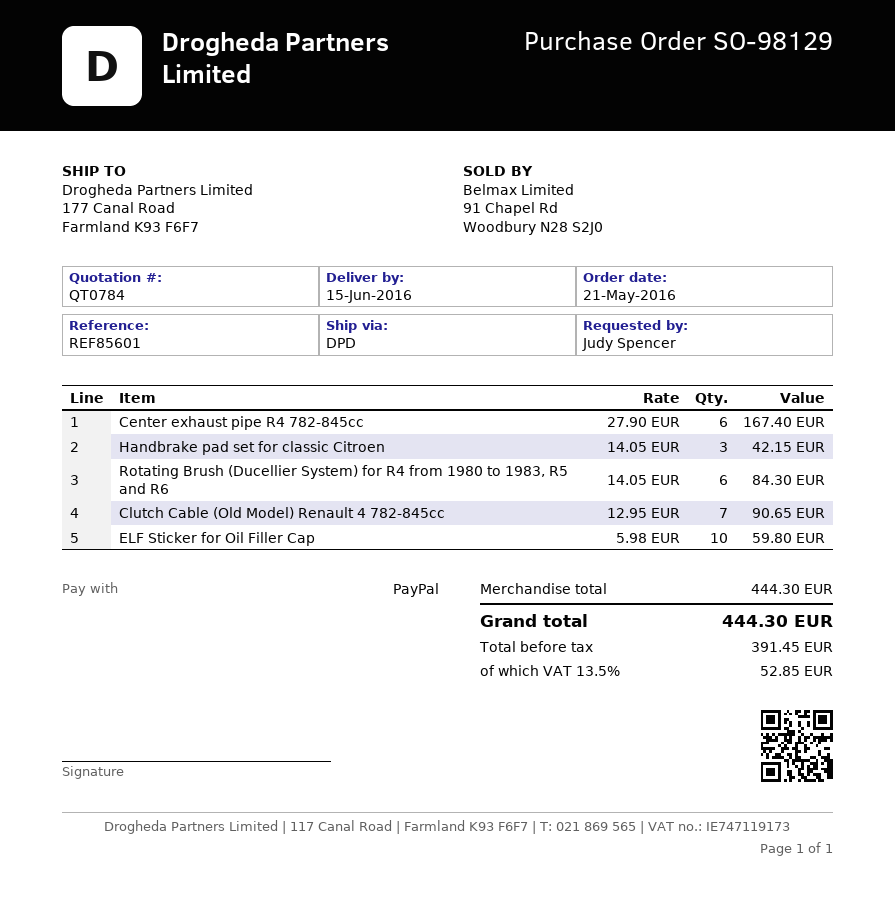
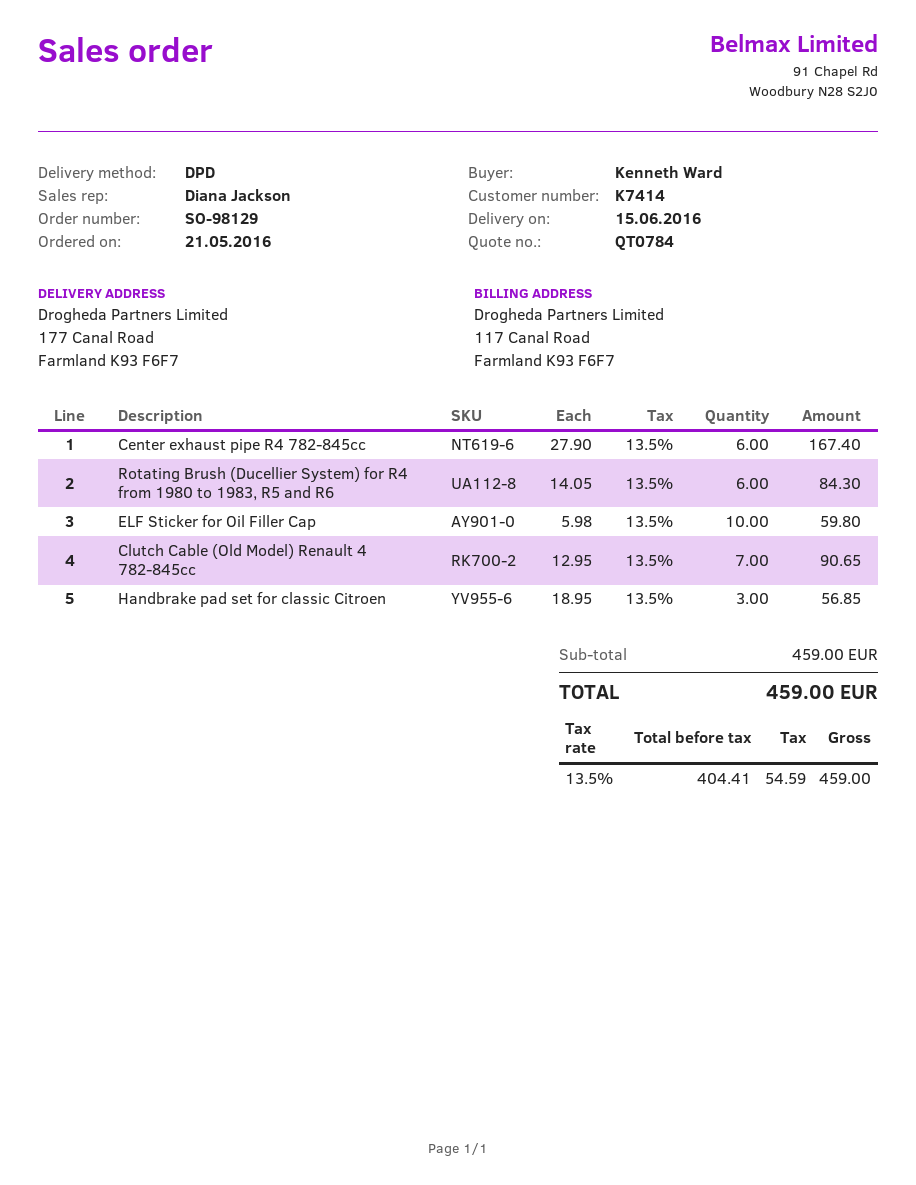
ordered by: Judy Spencer -> Kenneth Ward
Handbrake pad set for classic Citroen: 3 x 14.05 = 42.15 -> 3 x 18.95 = 56.85
subtotal: 444.30 -> 459.00
net: 391.45 -> 404.41
tax: 13.5% = 52.85 -> 13.5% = 54.59
total: 444.30 -> 459.00

